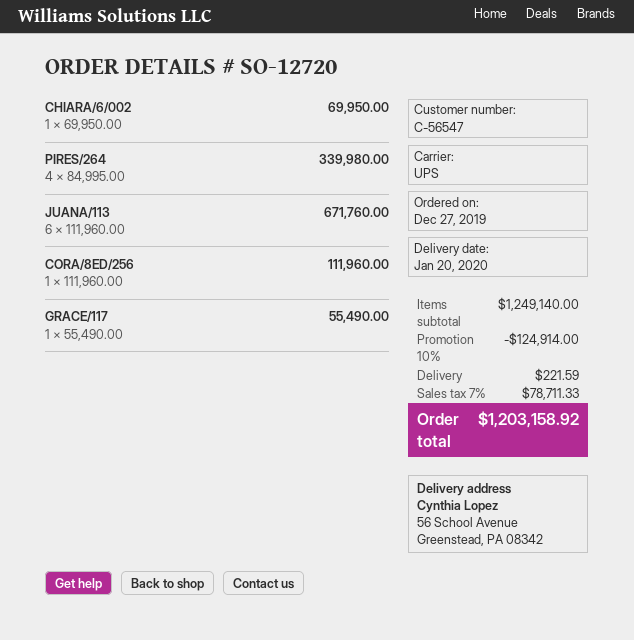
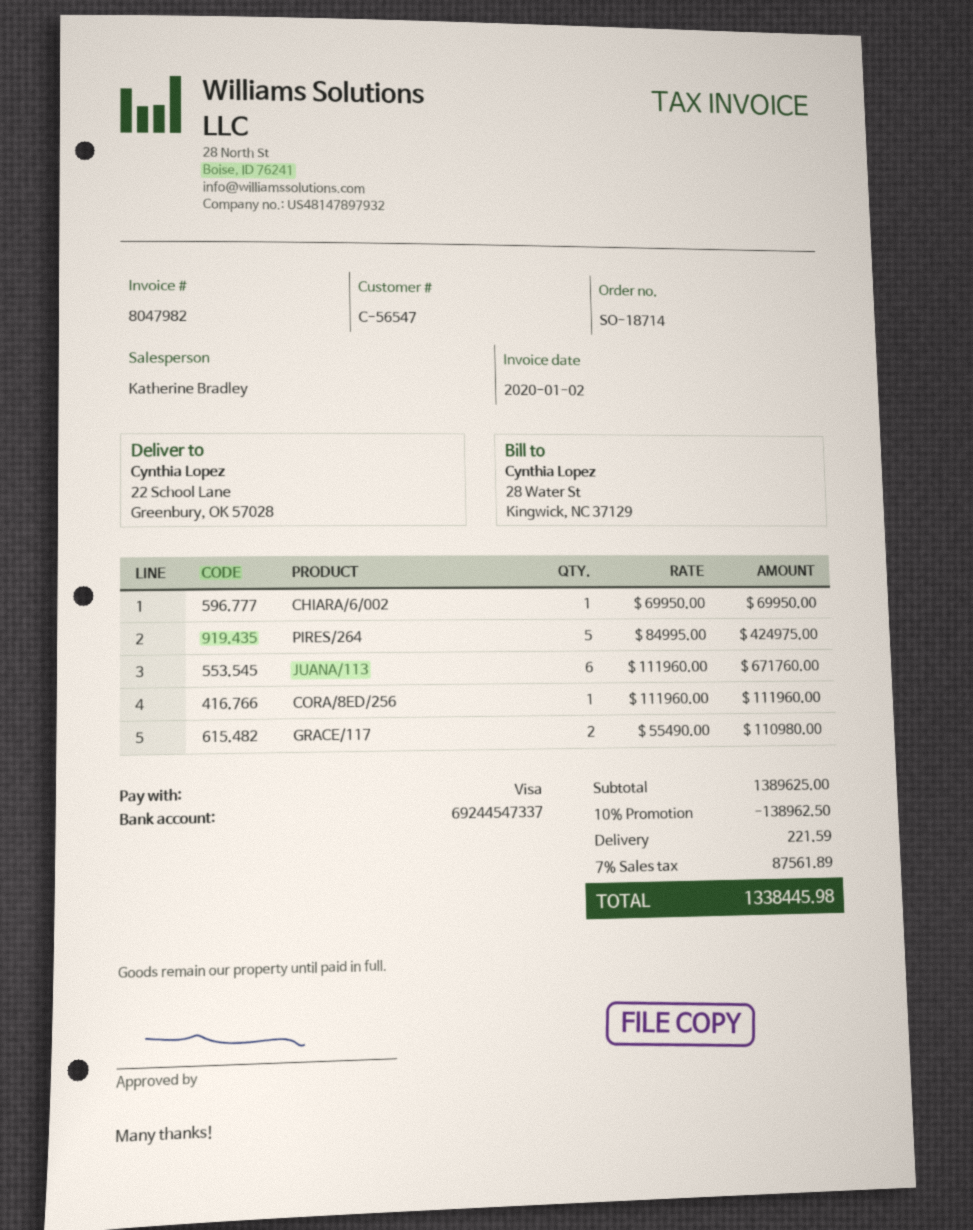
order number: SO-12720 -> SO-18714
ship to: 56 School Avenue, Greenstead, PA 08342 -> 22 School Lane, Greenbury, OK 57028
PIRES/264: 4 x 84995.00 = 339980.00 -> 5 x 84995.00 = 424975.00
GRACE/117: 1 x 55490.00 = 55490.00 -> 2 x 55490.00 = 110980.00
subtotal: 1249140.00 -> 1389625.00
discount: 10% = 124914.00 -> 10% = 138962.50
tax: 7% = 78711.33 -> 7% = 87561.89
total: 1203158.92 -> 1338445.98

